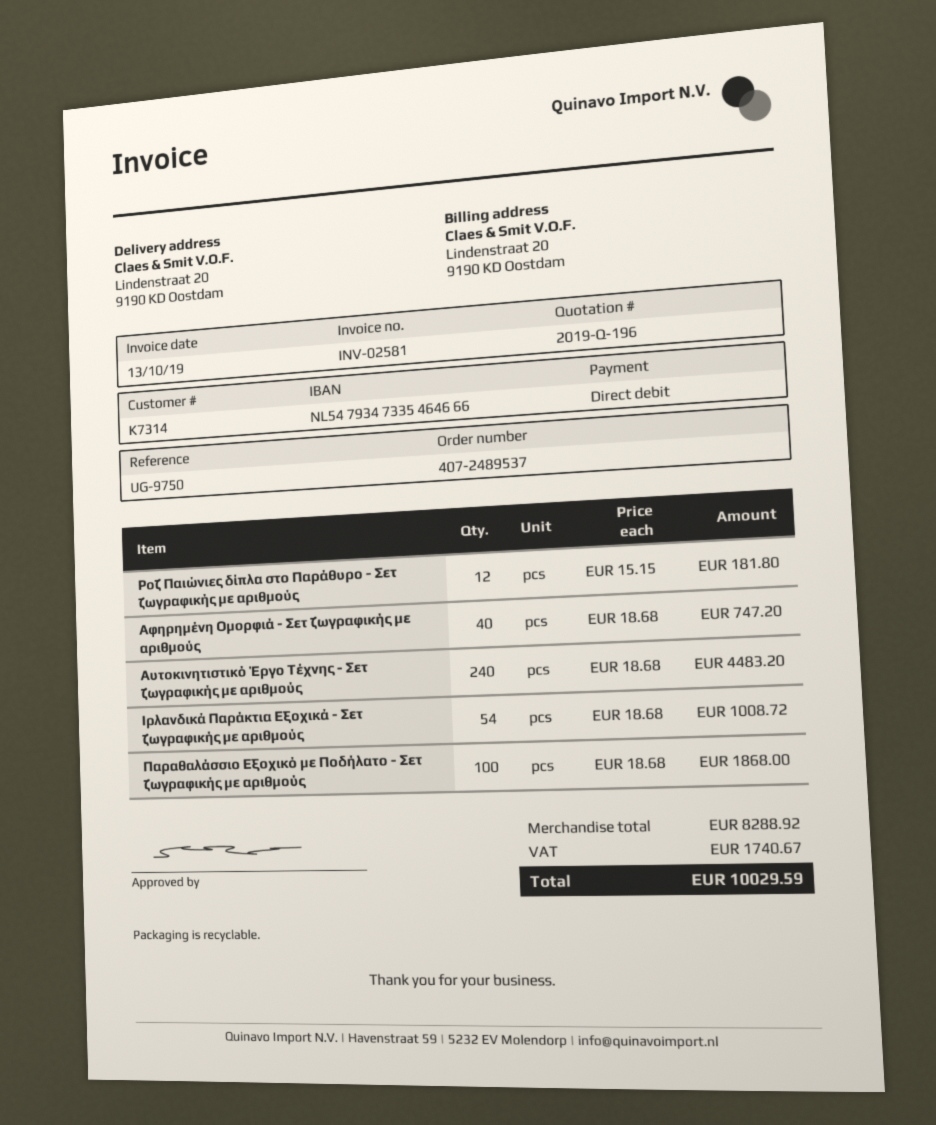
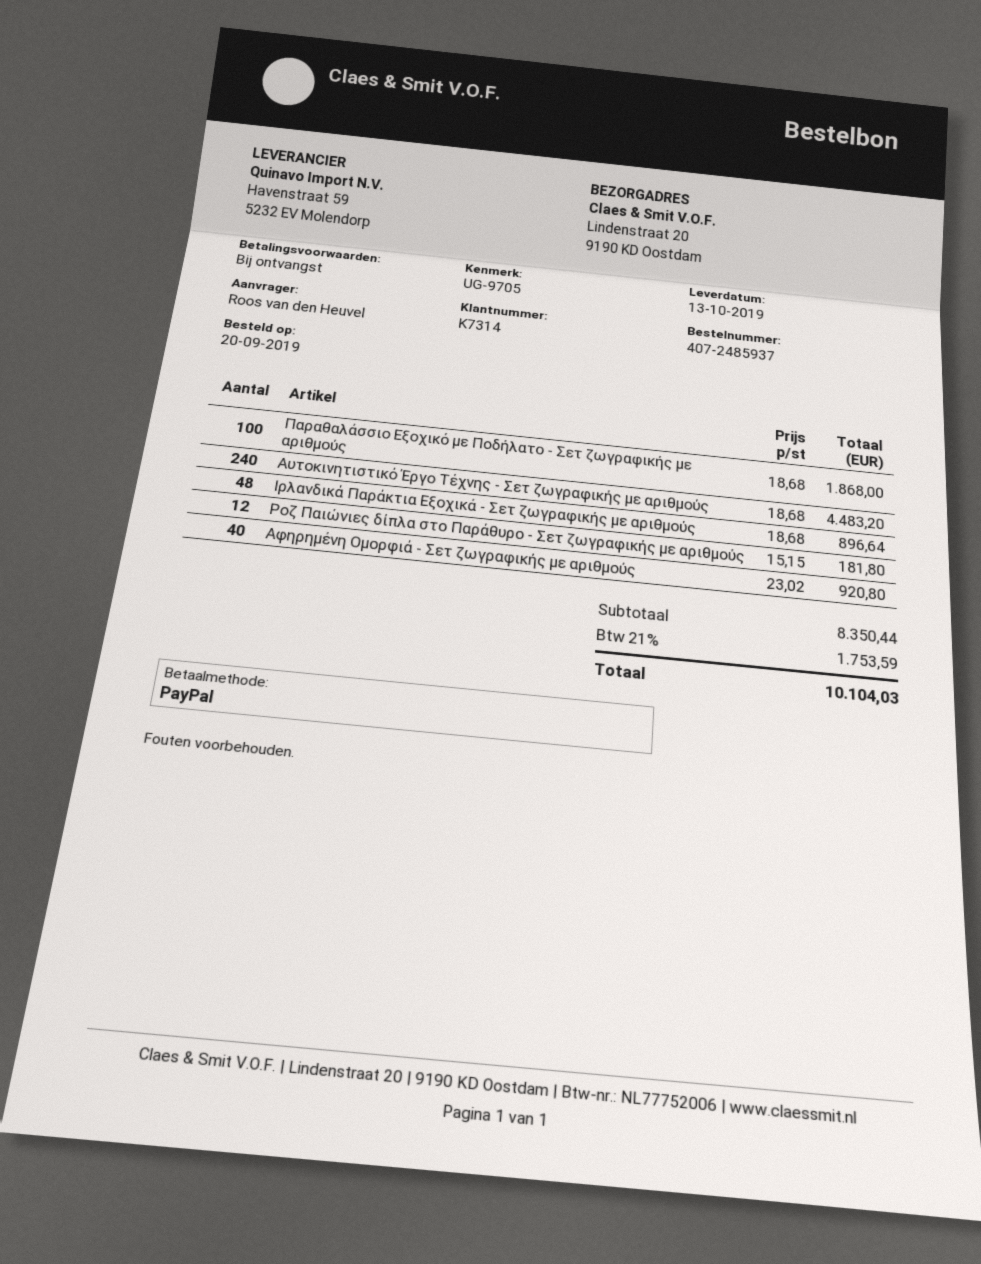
order number: 407-2489537 -> 407-2485937
reference: UG-9750 -> UG-9705
payment method: direct debit -> PayPal
Αφηρημένη Ομορφιά - Σετ ζωγραφικής με αριθμούς: 40 x 18.68 = 747.20 -> 40 x 23.02 = 920.80
Ιρλανδικά Παράκτια Εξοχικά - Σετ ζωγραφικής με αριθμούς: 54 x 18.68 = 1008.72 -> 48 x 18.68 = 896.64
subtotal: 8288.92 -> 8350.44
tax: 1740.67 -> 1753.59
total: 10029.59 -> 10104.03

